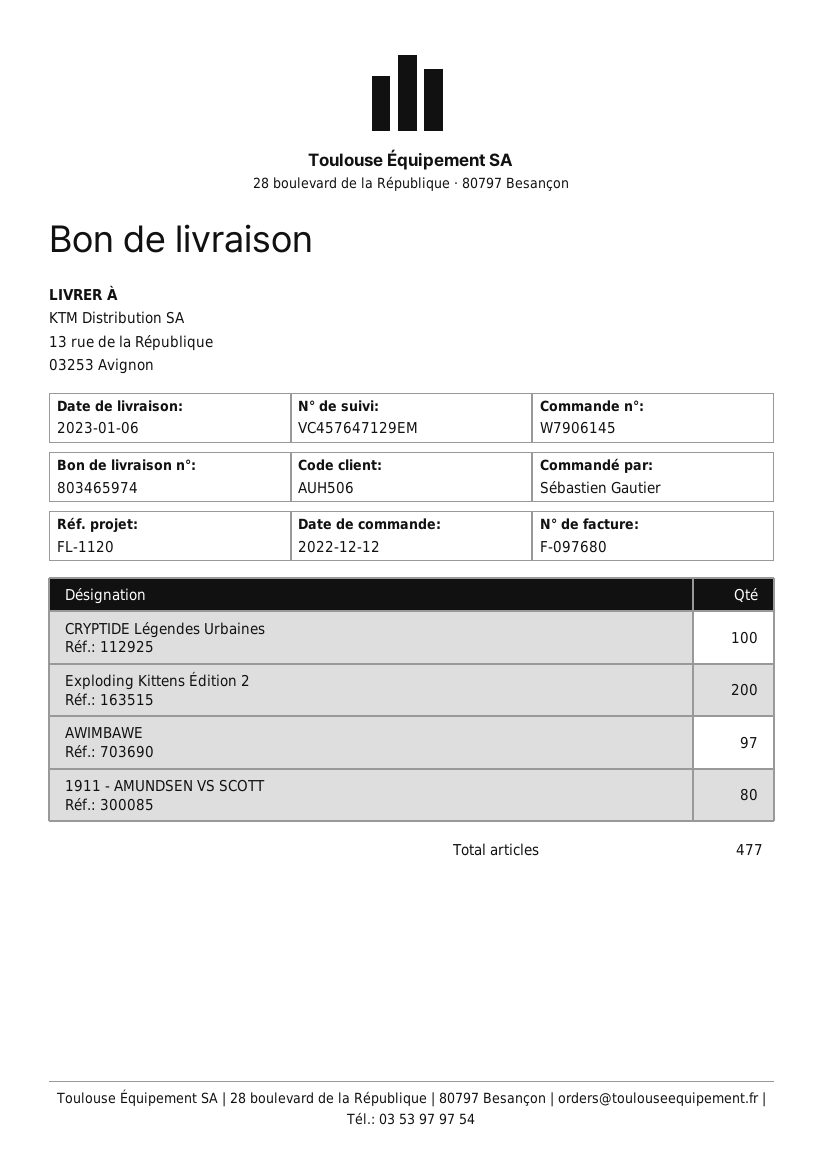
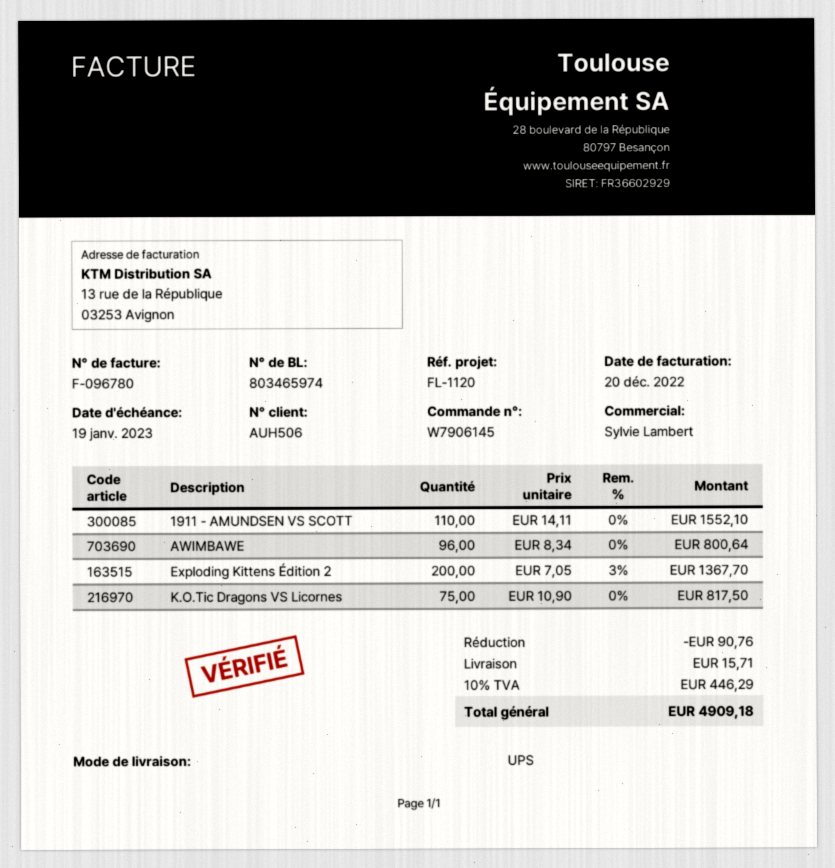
invoice number: F-097680 -> F-096780
CRYPTIDE Légendes Urbaines: 100 -> none
AWIMBAWE: 97 -> 96
1911 - AMUNDSEN VS SCOTT: 80 -> 110
K.O.Tic Dragons VS Licornes: none -> 75

